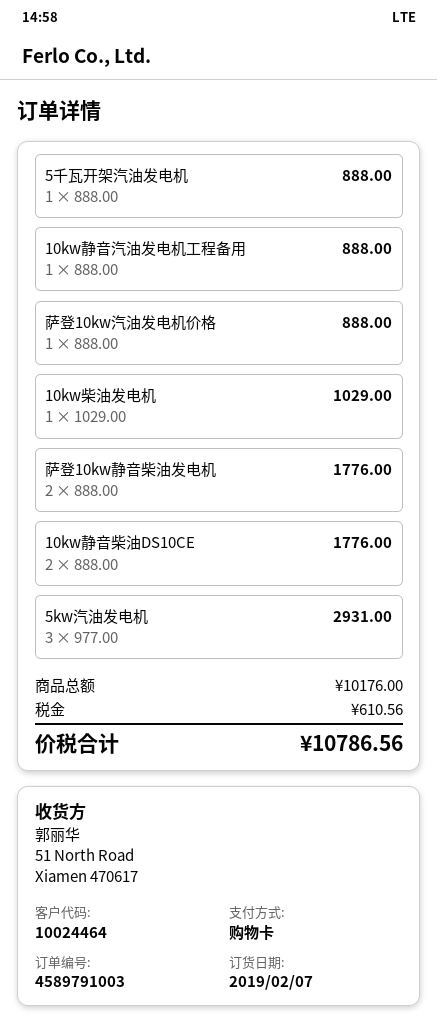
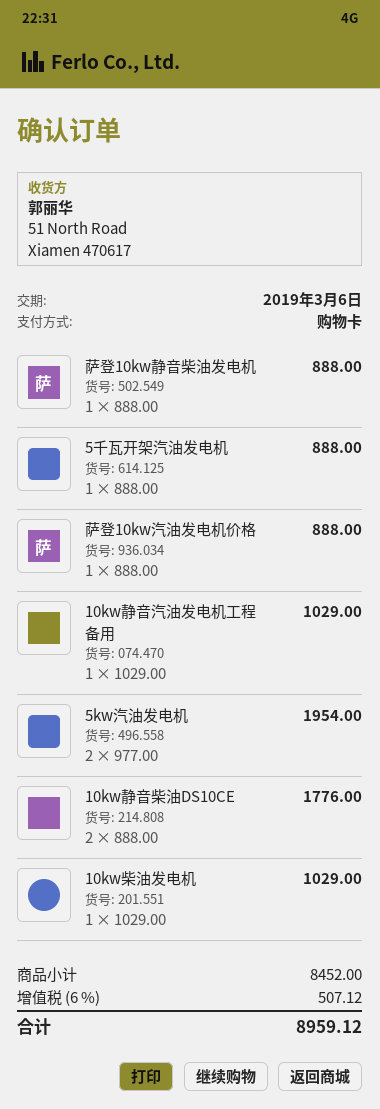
10kw静音汽油发电机工程备用: 1 x 888.00 = 888.00 -> 1 x 1029.00 = 1029.00
萨登10kw静音柴油发电机: 2 x 888.00 = 1776.00 -> 1 x 888.00 = 888.00
5kw汽油发电机: 3 x 977.00 = 2931.00 -> 2 x 977.00 = 1954.00
subtotal: 10176.00 -> 8452.00
tax: 610.56 -> 507.12
total: 10786.56 -> 8959.12

